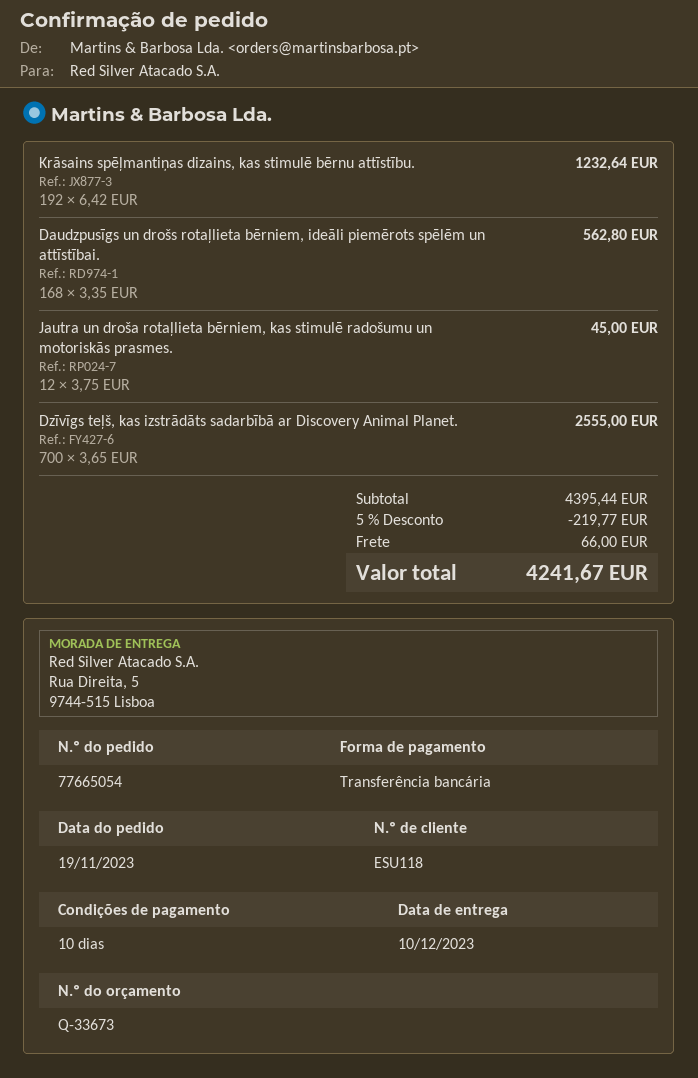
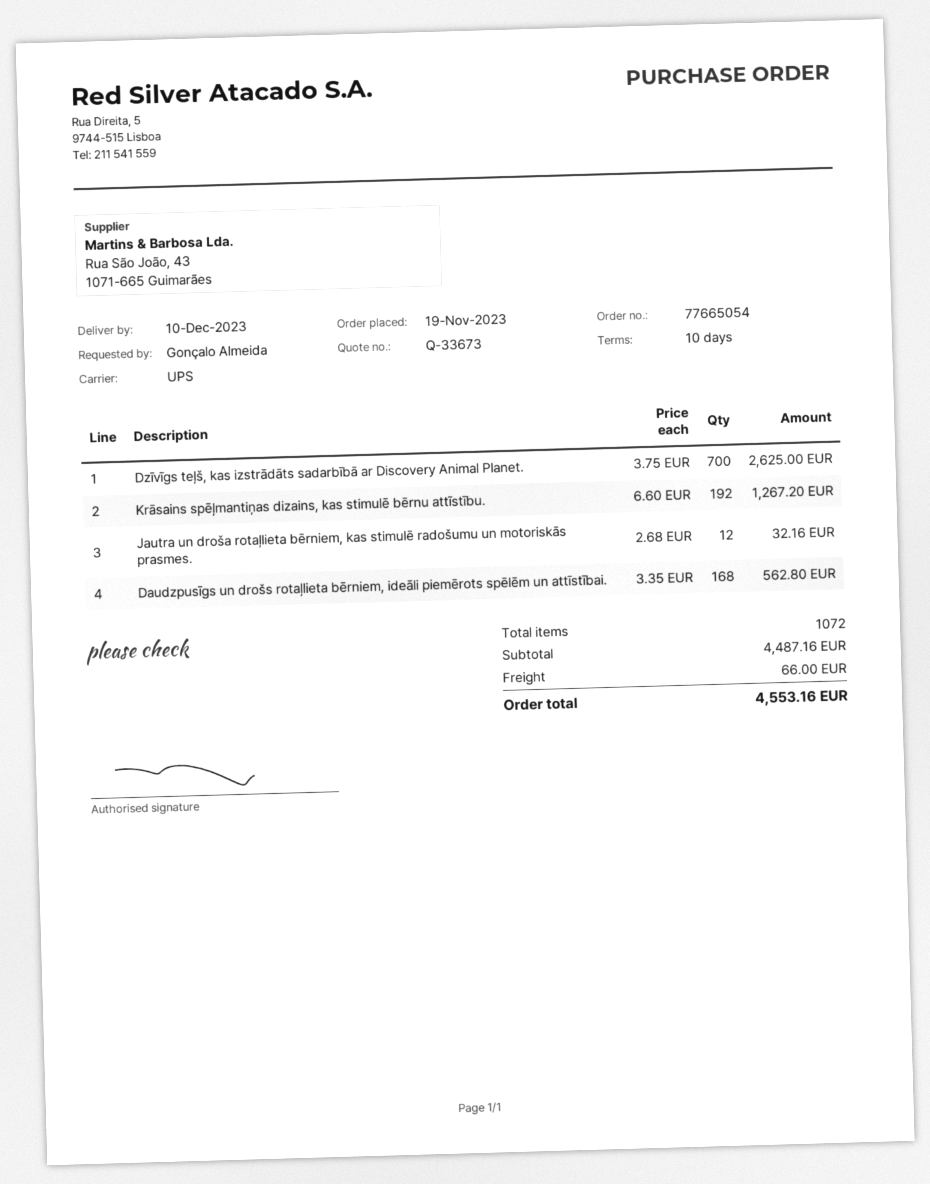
Krāsains spēļmantiņas dizains, kas stimulē bērnu attīstību.: 192 x 6.42 = 1232.64 -> 192 x 6.60 = 1267.20
Jautra un droša rotaļlieta bērniem, kas stimulē radošumu un motoriskās prasmes.: 12 x 3.75 = 45.00 -> 12 x 2.68 = 32.16
Dzīvīgs teļš, kas izstrādāts sadarbībā ar Discovery Animal Planet.: 700 x 3.65 = 2555.00 -> 700 x 3.75 = 2625.00
subtotal: 4395.44 -> 4487.16
discount: 5% = 219.77 -> none
total: 4241.67 -> 4553.16

